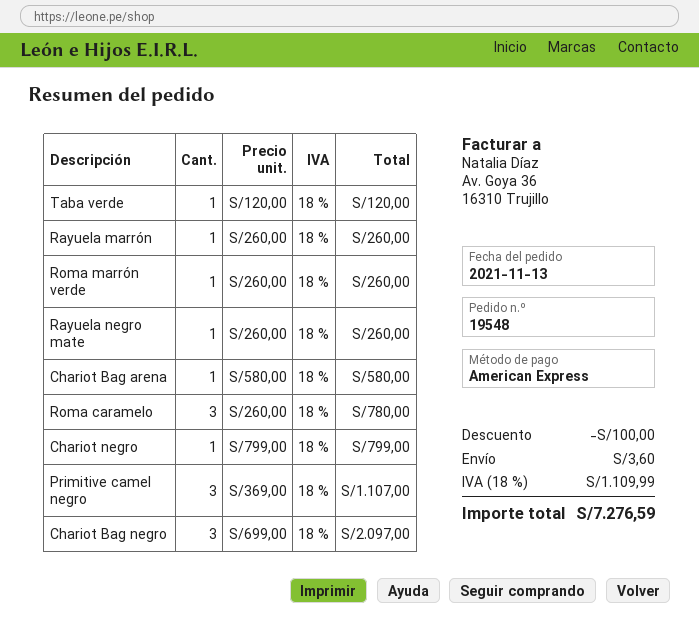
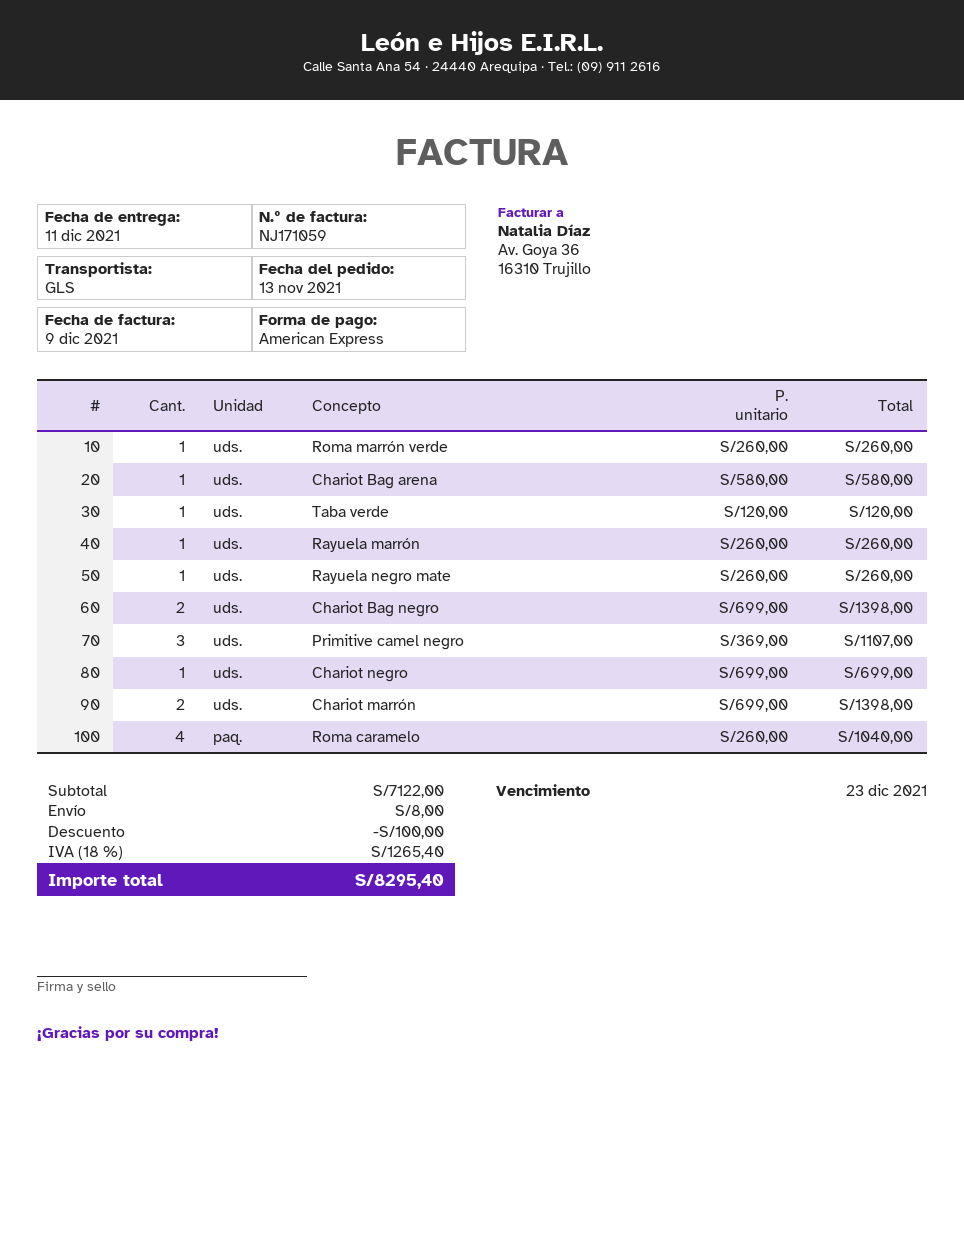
Roma caramelo: 3 x 260.00 = 780.00 -> 4 x 260.00 = 1040.00
Chariot negro: 1 x 799.00 = 799.00 -> 1 x 699.00 = 699.00
Chariot Bag negro: 3 x 699.00 = 2097.00 -> 2 x 699.00 = 1398.00
Chariot marrón: none -> 2 x 699.00 = 1398.00
shipping: 3.60 -> 8.00
tax: 18% = 1109.99 -> 18% = 1265.40
total: 7276.59 -> 8295.40

